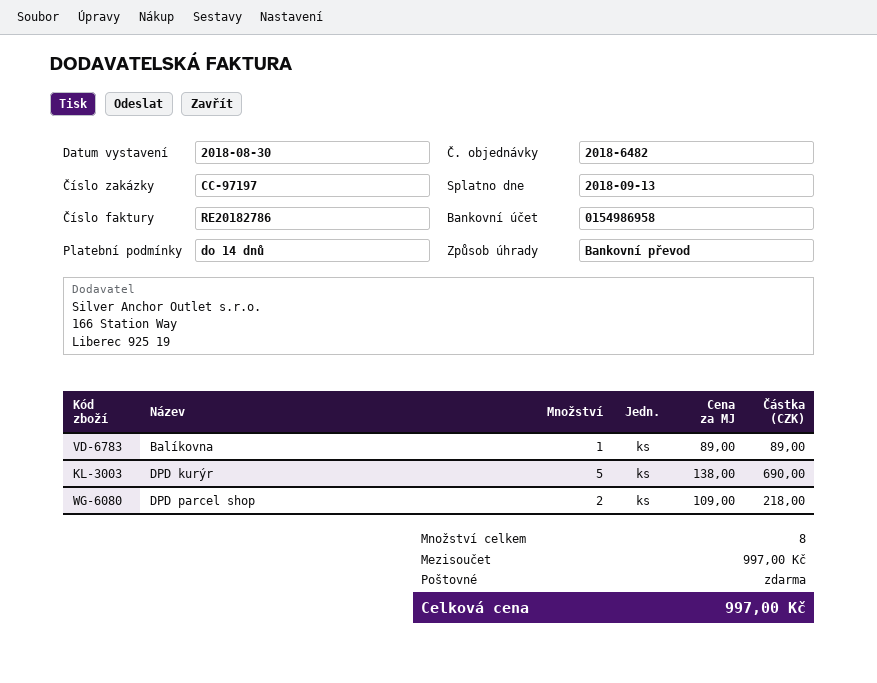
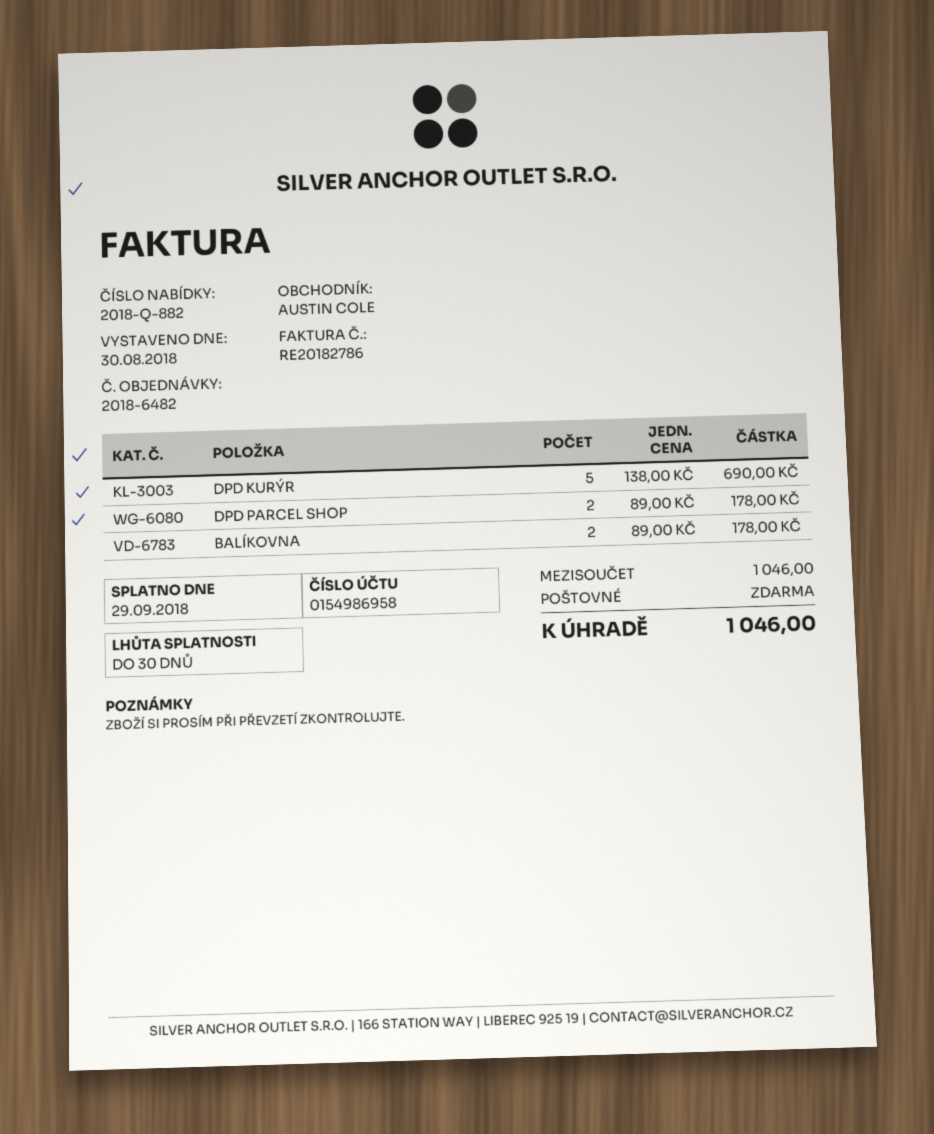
payment terms: 14 days -> 30 days
due date: 2018-09-13 -> 2018-09-29
Balíkovna: 1 x 89.00 = 89.00 -> 2 x 89.00 = 178.00
DPD parcel shop: 2 x 109.00 = 218.00 -> 2 x 89.00 = 178.00
subtotal: 997.00 -> 1046.00
total: 997.00 -> 1046.00

